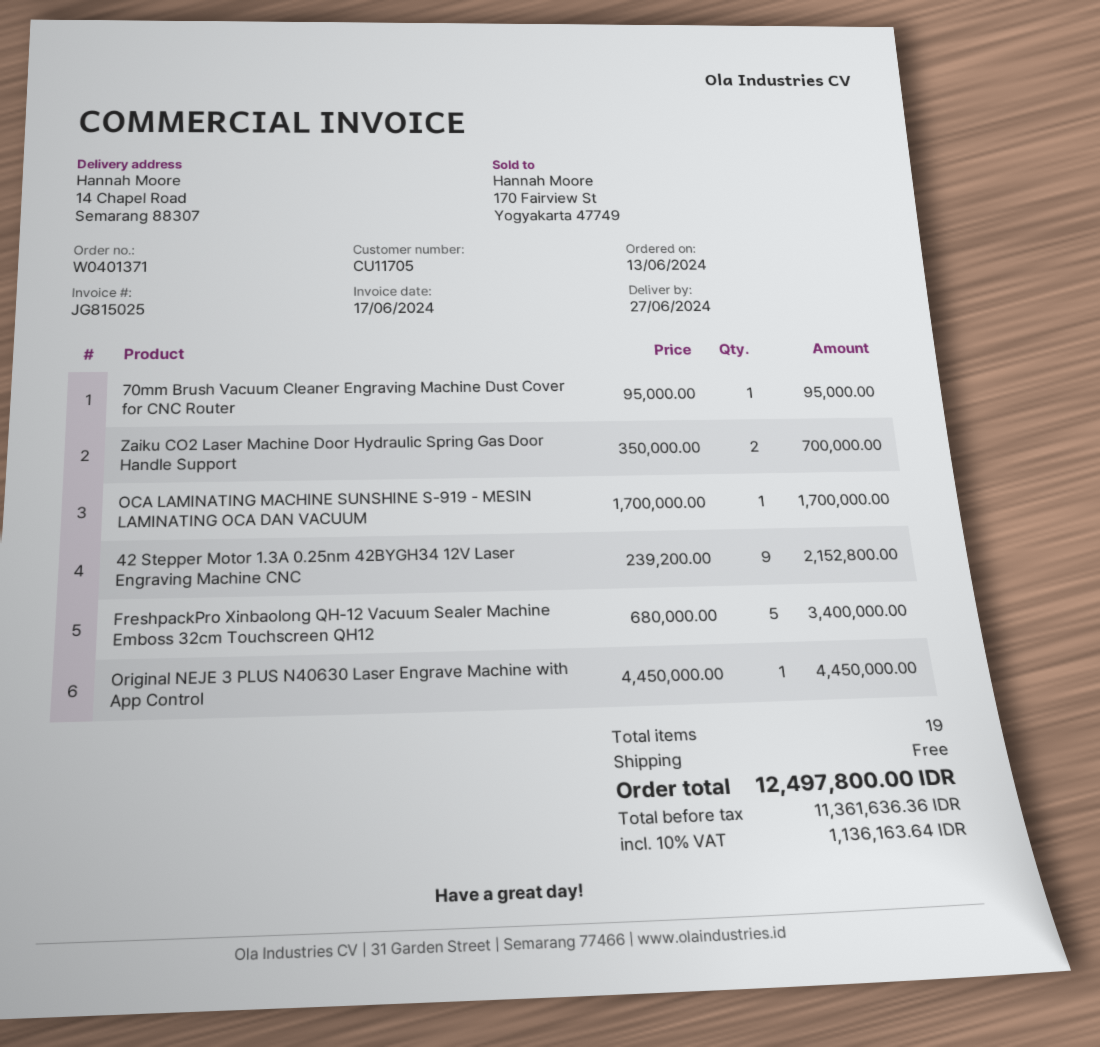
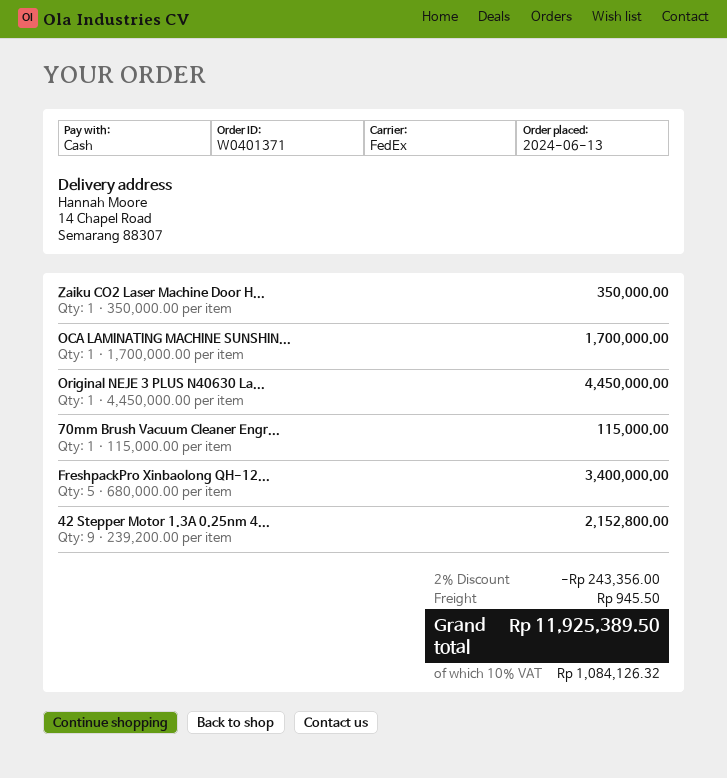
70mm Brush Vacuum Cleaner Engraving Machine Dust Cover for CNC Router: 1 x 95000.00 = 95000.00 -> 1 x 115000.00 = 115000.00
Zaiku CO2 Laser Machine Door Hydraulic Spring Gas Door Handle Support: 2 x 350000.00 = 700000.00 -> 1 x 350000.00 = 350000.00
discount: none -> 2% = 243356.00
shipping: 0.00 -> 945.50
tax: 10% = 1136163.64 -> 10% = 1084126.32
total: 12497800.00 -> 11925389.50

